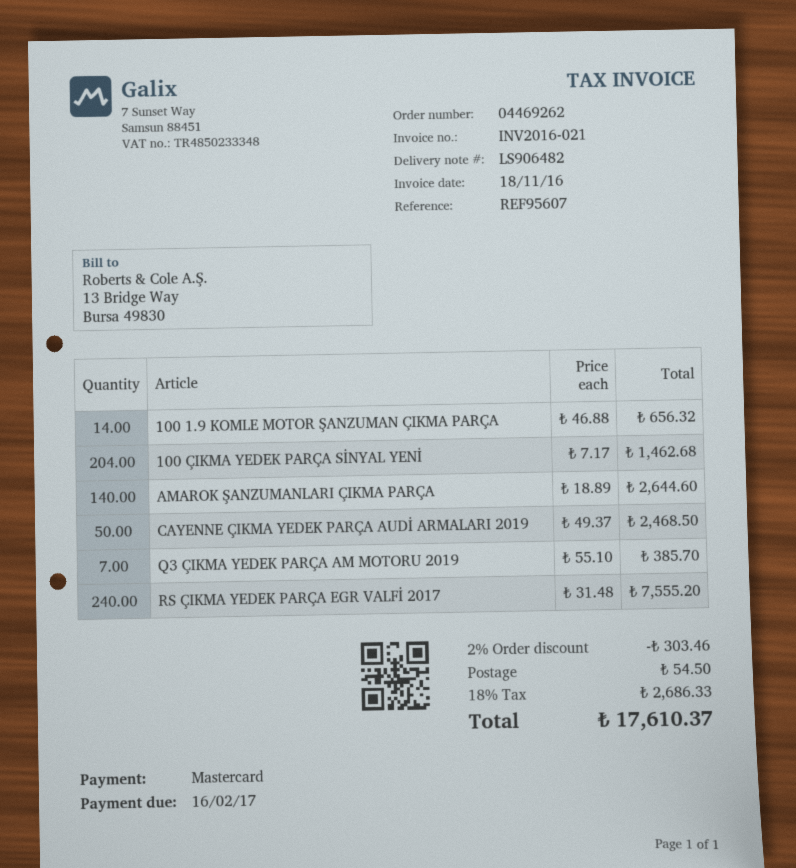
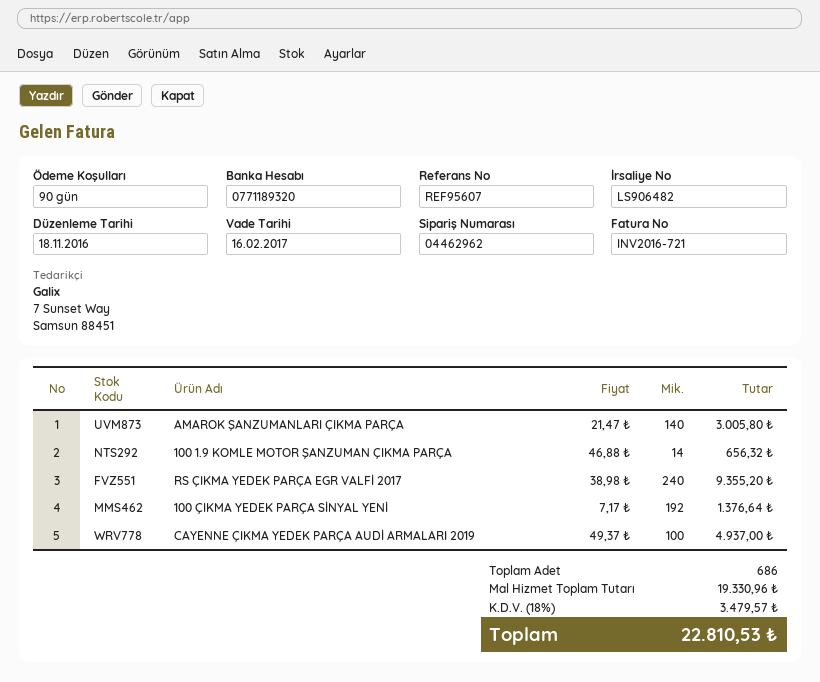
order number: 04469262 -> 04462962
invoice number: INV2016-021 -> INV2016-721
100 ÇIKMA YEDEK PARÇA SİNYAL YENİ: 204 x 7.17 = 1462.68 -> 192 x 7.17 = 1376.64
AMAROK ŞANZUMANLARI ÇIKMA PARÇA: 140 x 18.89 = 2644.60 -> 140 x 21.47 = 3005.80
CAYENNE ÇIKMA YEDEK PARÇA AUDİ ARMALARI 2019: 50 x 49.37 = 2468.50 -> 100 x 49.37 = 4937.00
Q3 ÇIKMA YEDEK PARÇA AM MOTORU 2019: 7 x 55.10 = 385.70 -> none
RS ÇIKMA YEDEK PARÇA EGR VALFİ 2017: 240 x 31.48 = 7555.20 -> 240 x 38.98 = 9355.20
discount: 2% = 303.46 -> none
shipping: 54.50 -> none
tax: 18% = 2686.33 -> 18% = 3479.57
total: 17610.37 -> 22810.53

